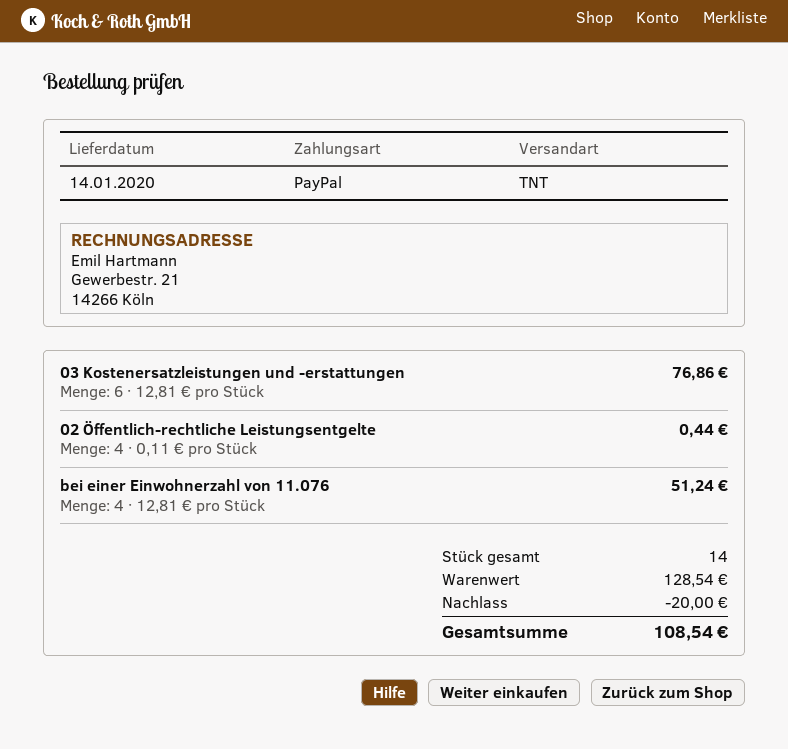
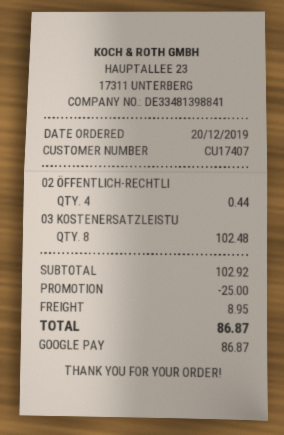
payment method: PayPal -> Google Pay
03 Kostenersatzleistungen und -erstattungen: 6 for 76.86 -> 8 for 102.48
bei einer Einwohnerzahl von 11.076: 4 for 51.24 -> none
subtotal: 128.54 -> 102.92
discount: 20.00 -> 25.00
shipping: none -> 8.95
total: 108.54 -> 86.87

